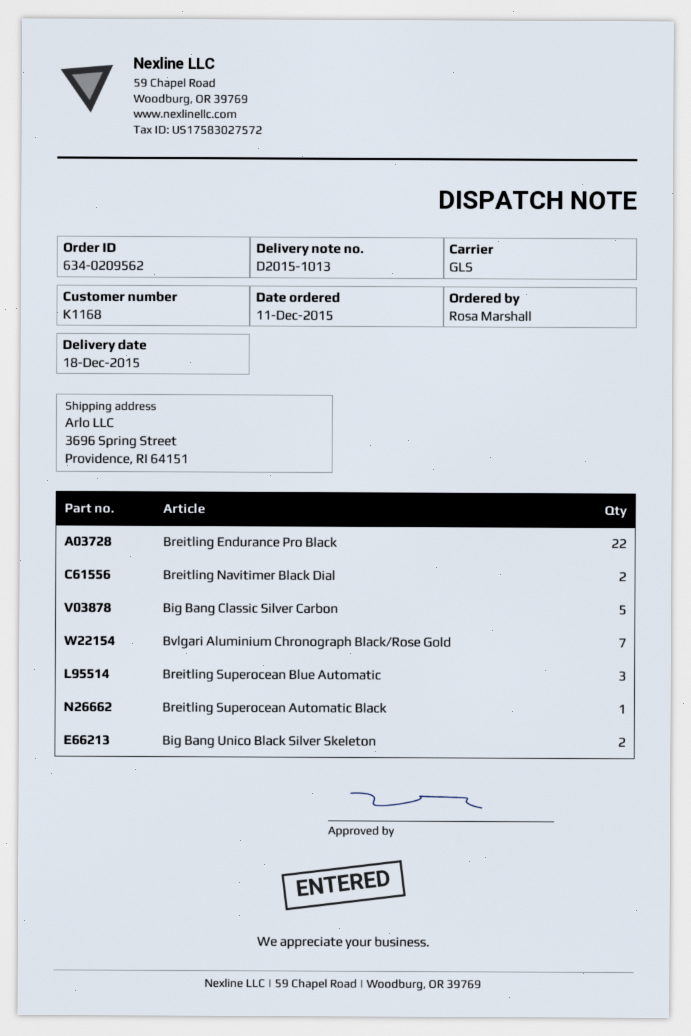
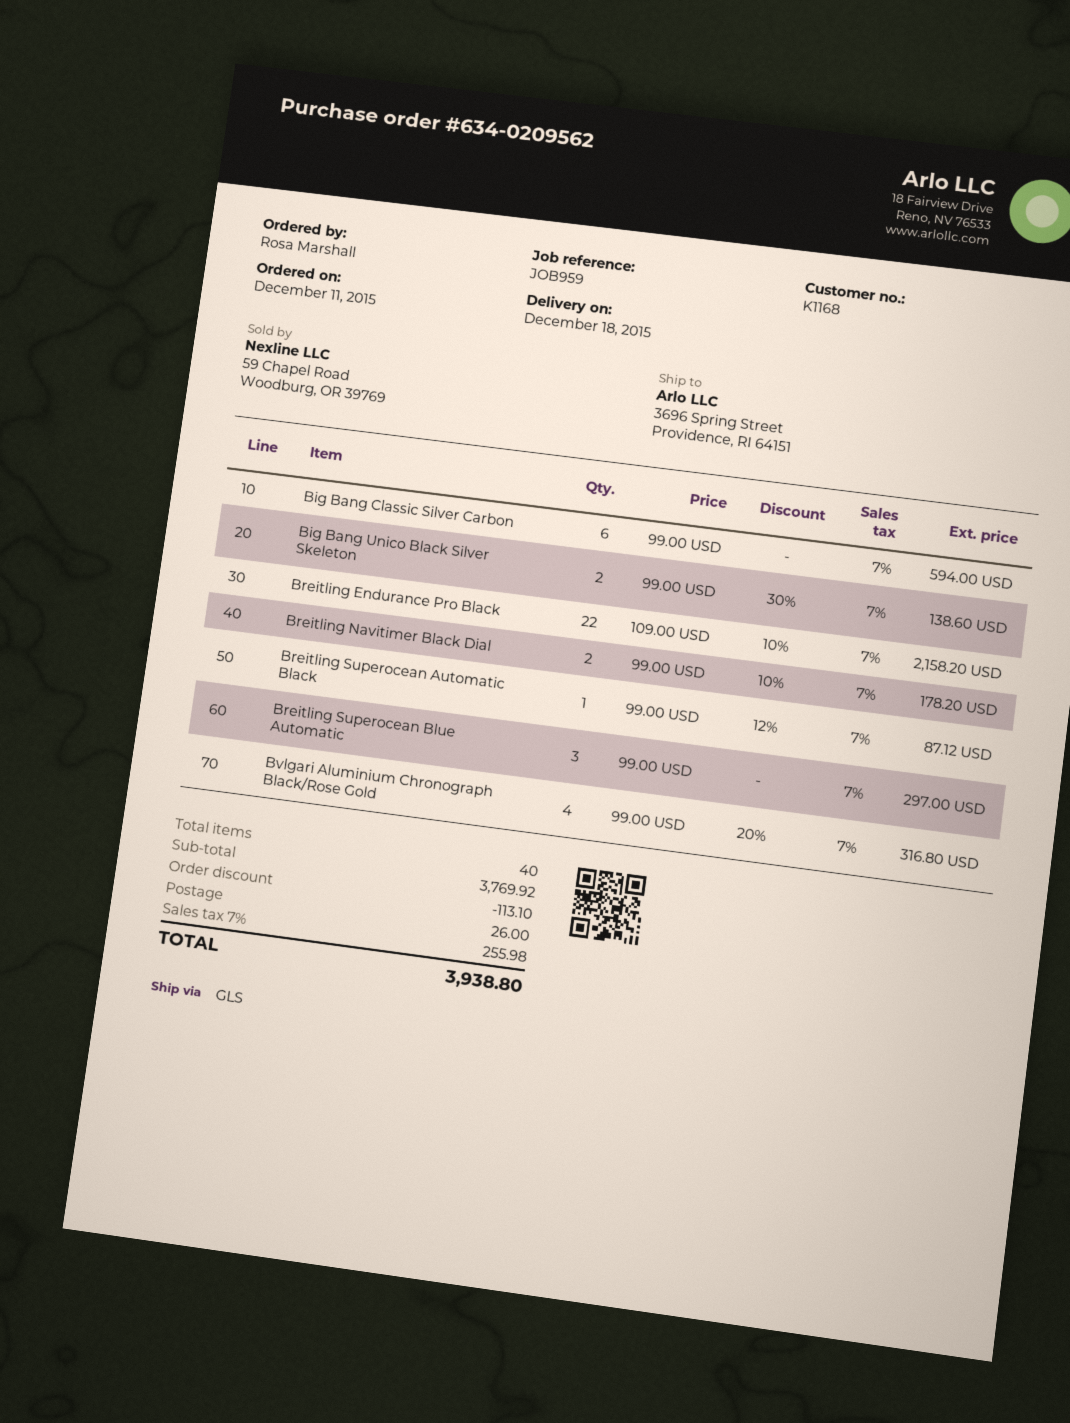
Big Bang Classic Silver Carbon: 5 -> 6
Bvlgari Aluminium Chronograph Black/Rose Gold: 7 -> 4

